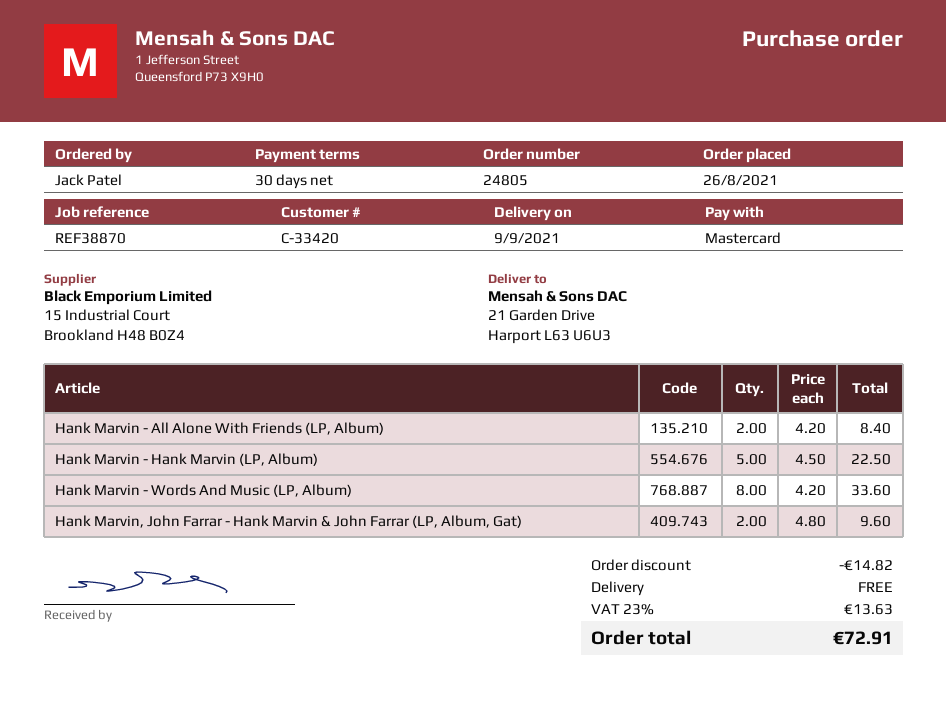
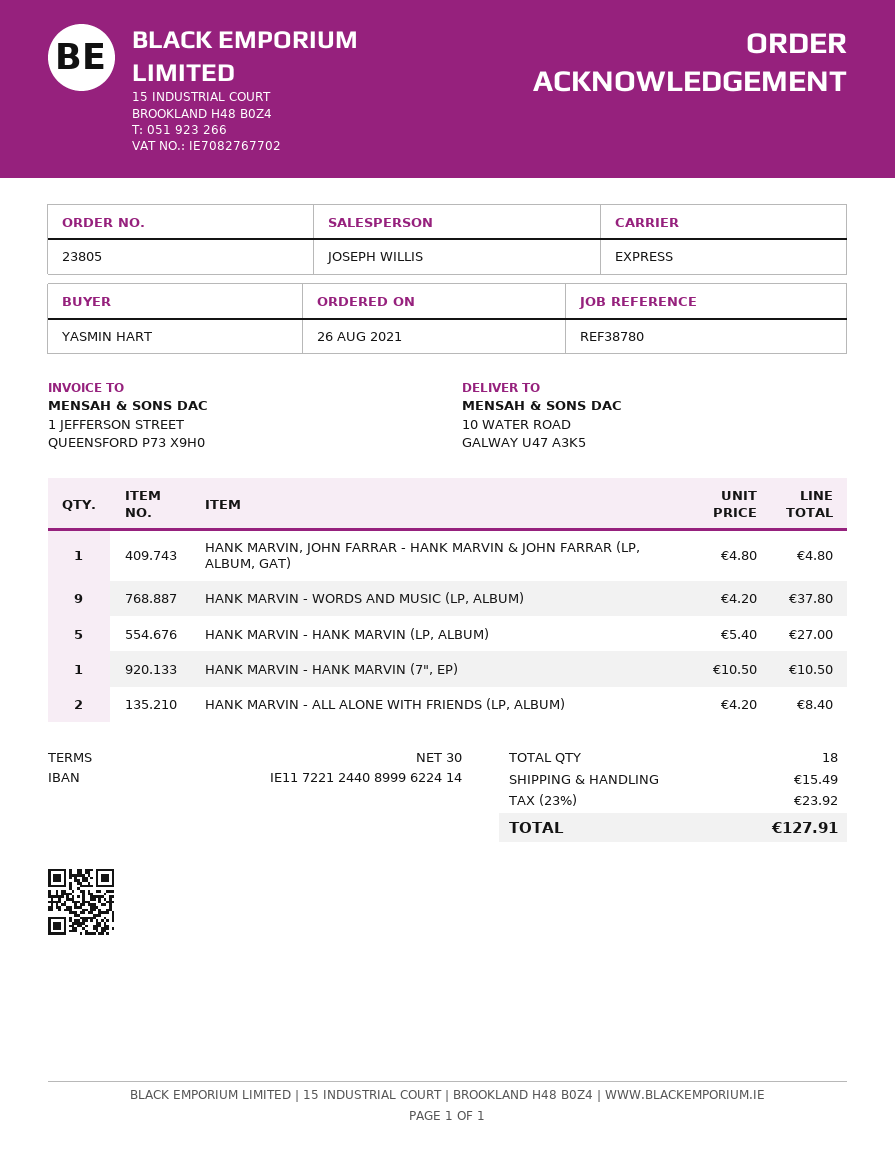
order number: 24805 -> 23805
reference: REF38870 -> REF38780
ordered by: Jack Patel -> YASMIN HART
ship to: 21 Garden Drive, Harport L63 U6U3 -> 10 WATER ROAD, GALWAY U47 A3K5
Hank Marvin - Hank Marvin (LP, Album): 5 x 4.50 = 22.50 -> 5 x 5.40 = 27.00
Hank Marvin - Words And Music (LP, Album): 8 x 4.20 = 33.60 -> 9 x 4.20 = 37.80
Hank Marvin, John Farrar - Hank Marvin & John Farrar (LP, Album, Gat): 2 x 4.80 = 9.60 -> 1 x 4.80 = 4.80
HANK MARVIN - HANK MARVIN (7", EP): none -> 1 x 10.50 = 10.50
discount: 14.82 -> none
shipping: 0.00 -> 15.49
tax: 23% = 13.63 -> 23% = 23.92
total: 72.91 -> 127.91

